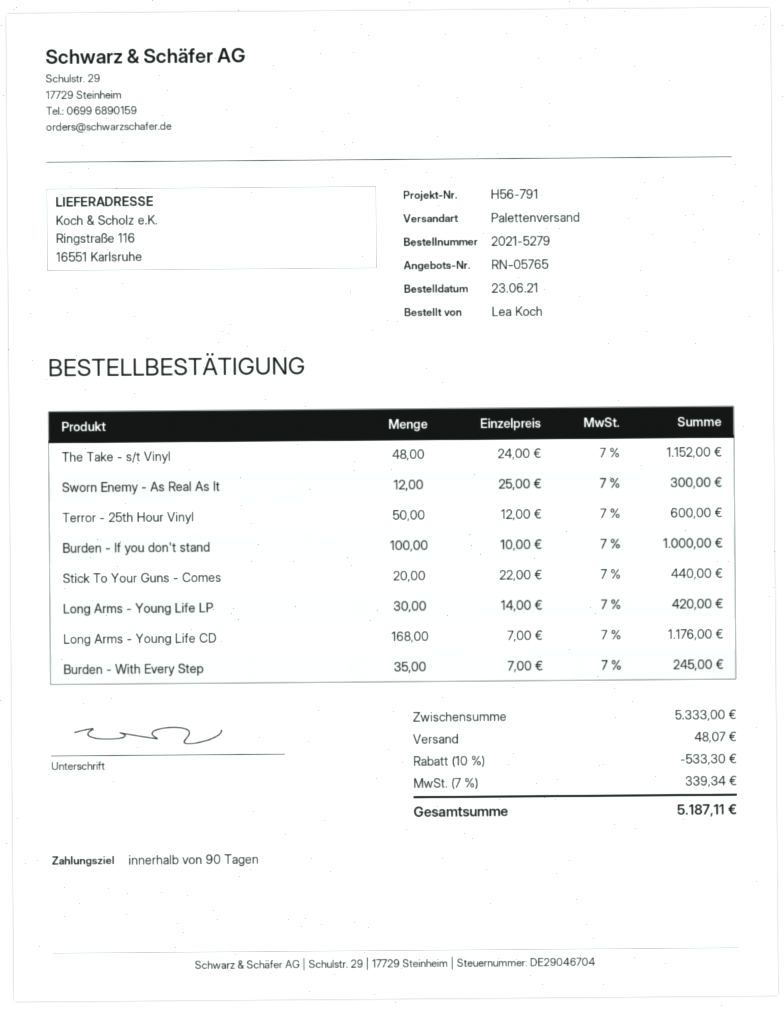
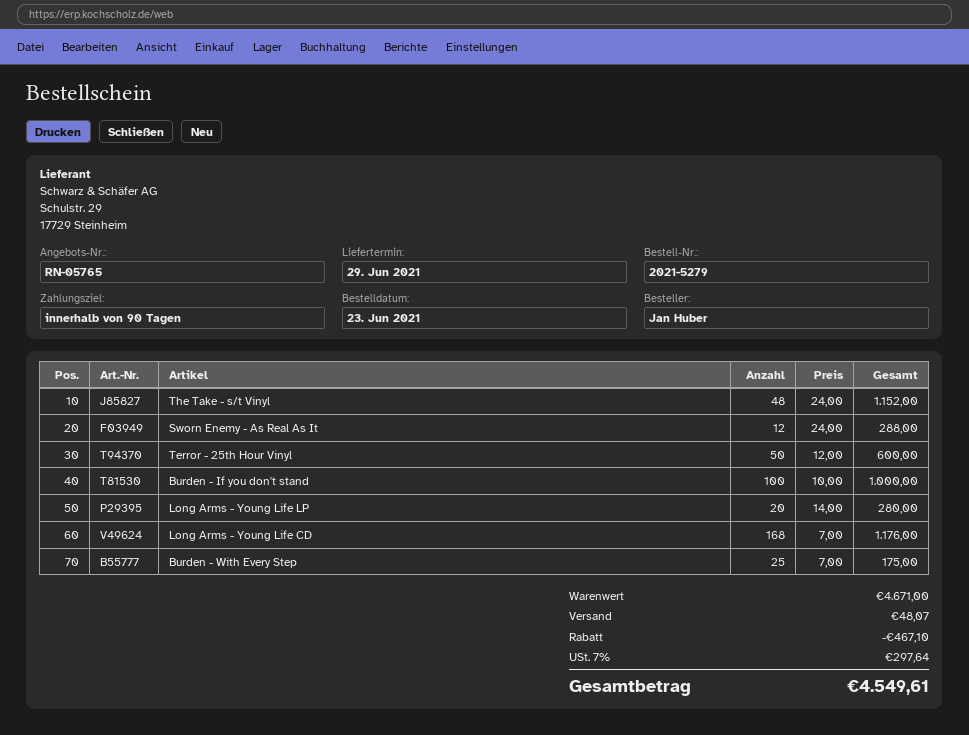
ordered by: Lea Koch -> Jan Huber
Sworn Enemy - As Real As It: 12 x 25.00 = 300.00 -> 12 x 24.00 = 288.00
Stick To Your Guns - Comes: 20 x 22.00 = 440.00 -> none
Long Arms - Young Life LP: 30 x 14.00 = 420.00 -> 20 x 14.00 = 280.00
Burden - With Every Step: 35 x 7.00 = 245.00 -> 25 x 7.00 = 175.00
subtotal: 5333.00 -> 4671.00
discount: 533.30 -> 467.10
tax: 7% = 339.34 -> 7% = 297.64
total: 5187.11 -> 4549.61

